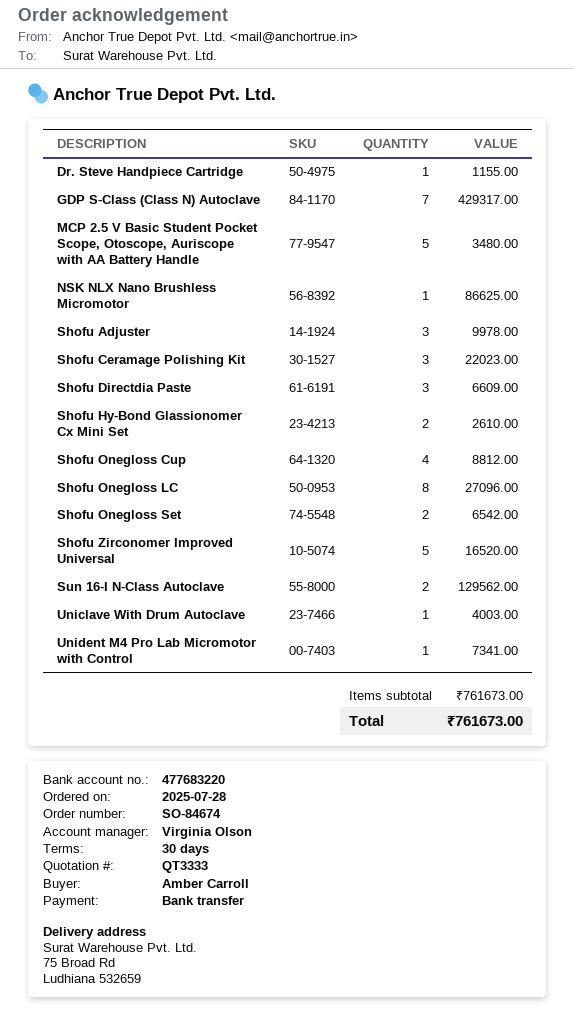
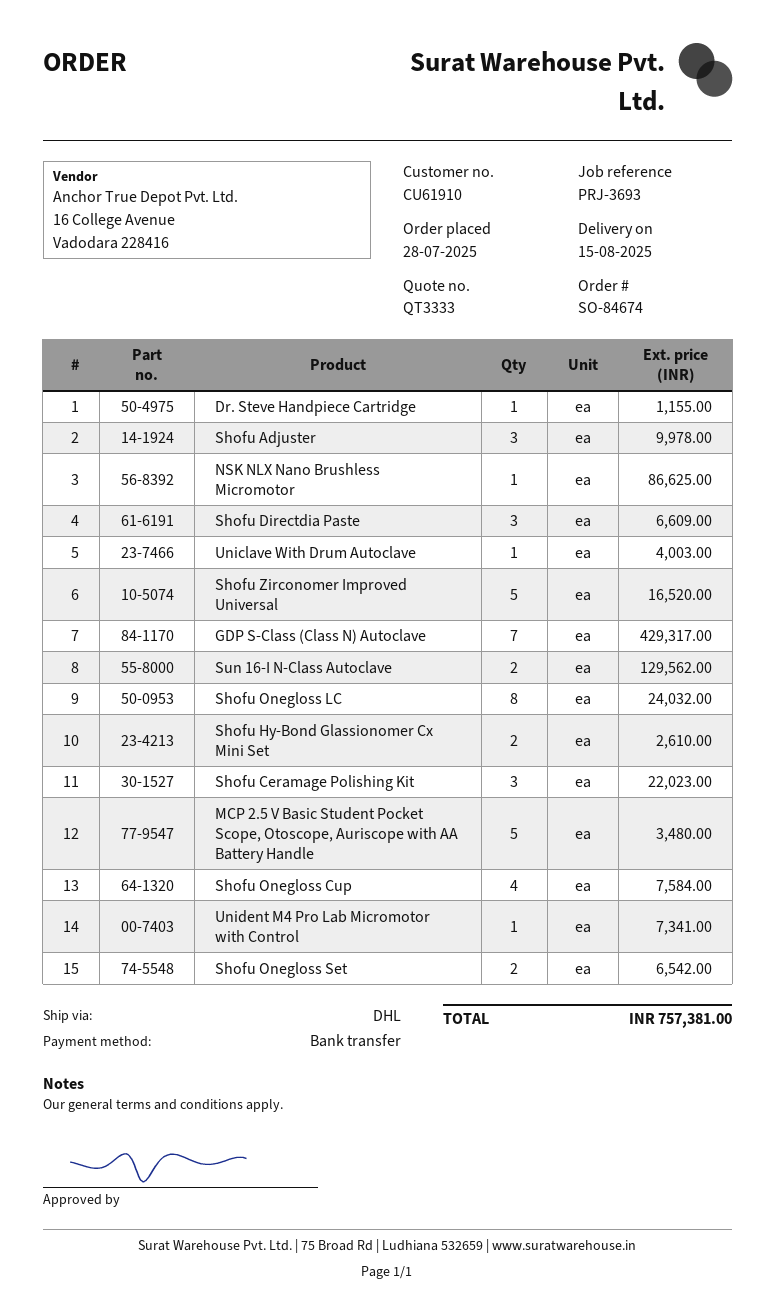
Shofu Onegloss Cup: 4 for 8812.00 -> 4 for 7584.00
Shofu Onegloss LC: 8 for 27096.00 -> 8 for 24032.00
total: 761673.00 -> 757381.00

